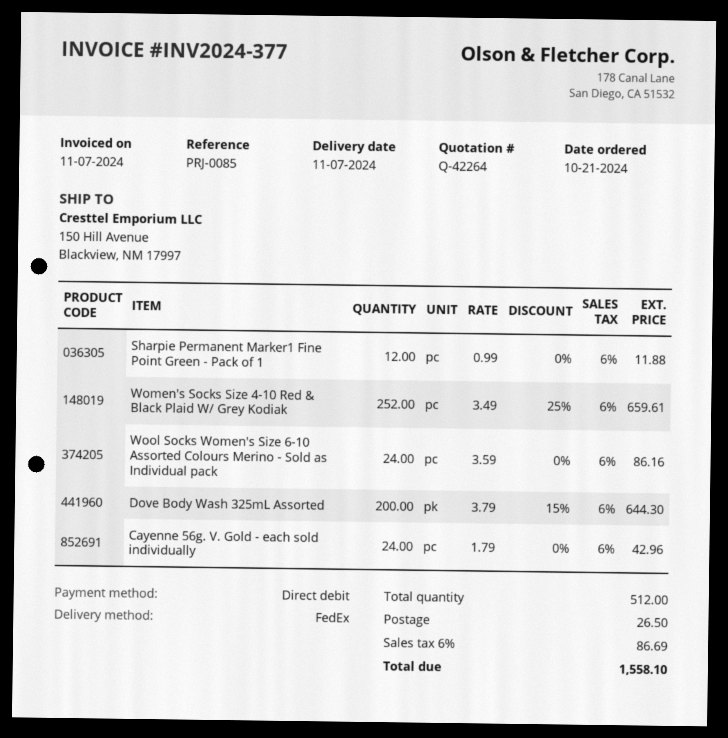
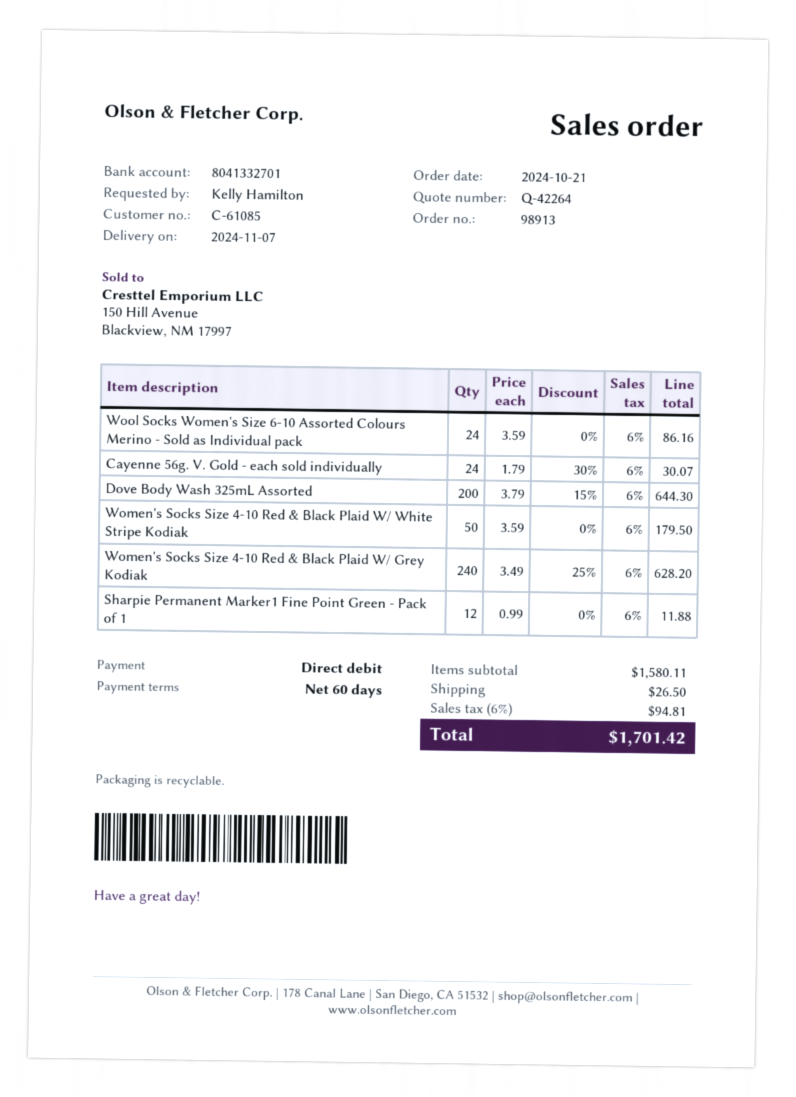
Women's Socks Size 4-10 Red & Black Plaid W/ Grey Kodiak: 252 x 3.49 - 25% = 659.61 -> 240 x 3.49 - 25% = 628.20
Cayenne 56g. V. Gold - each sold individually: 24 x 1.79 = 42.96 -> 24 x 1.79 - 30% = 30.07
Women's Socks Size 4-10 Red & Black Plaid W/ White Stripe Kodiak: none -> 50 x 3.59 = 179.50
tax: 6% = 86.69 -> 6% = 94.81
total: 1558.10 -> 1701.42

